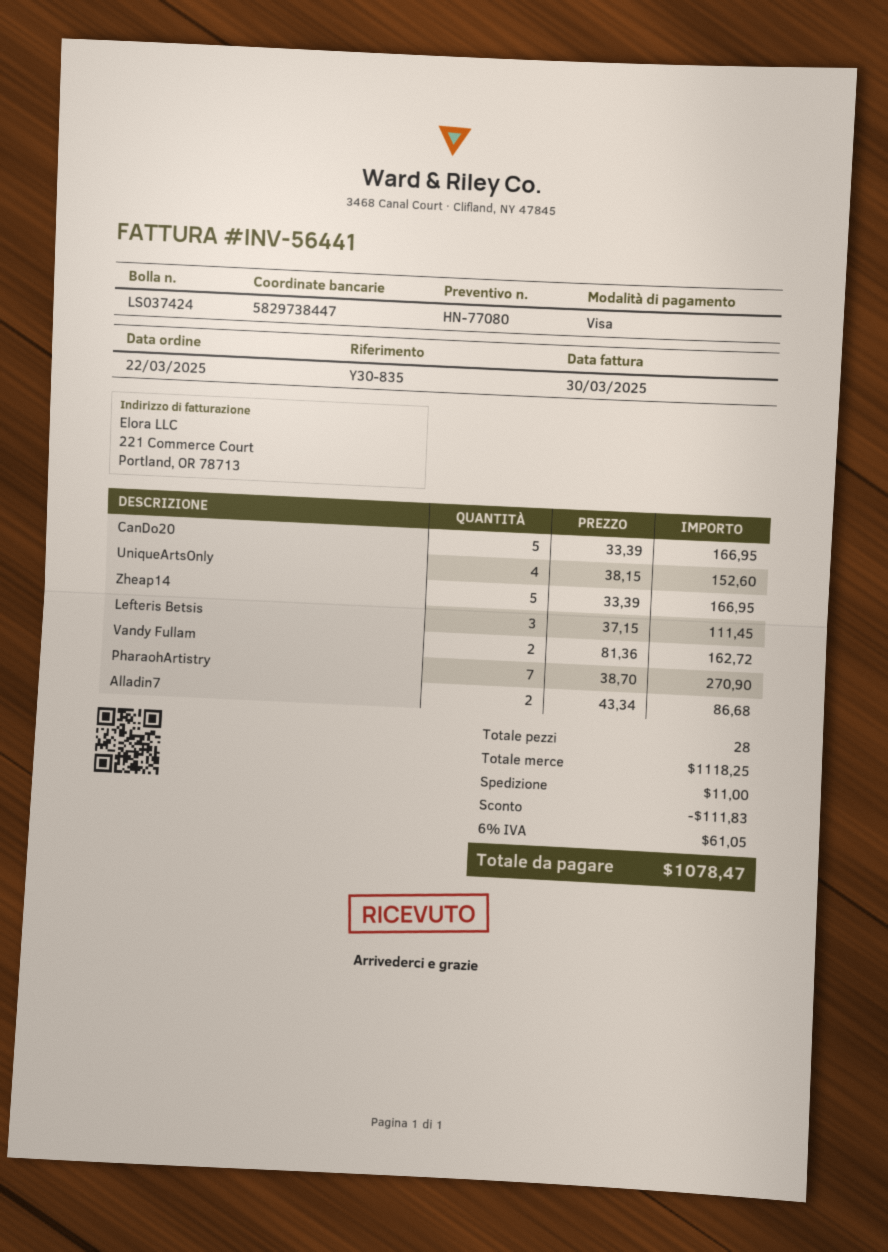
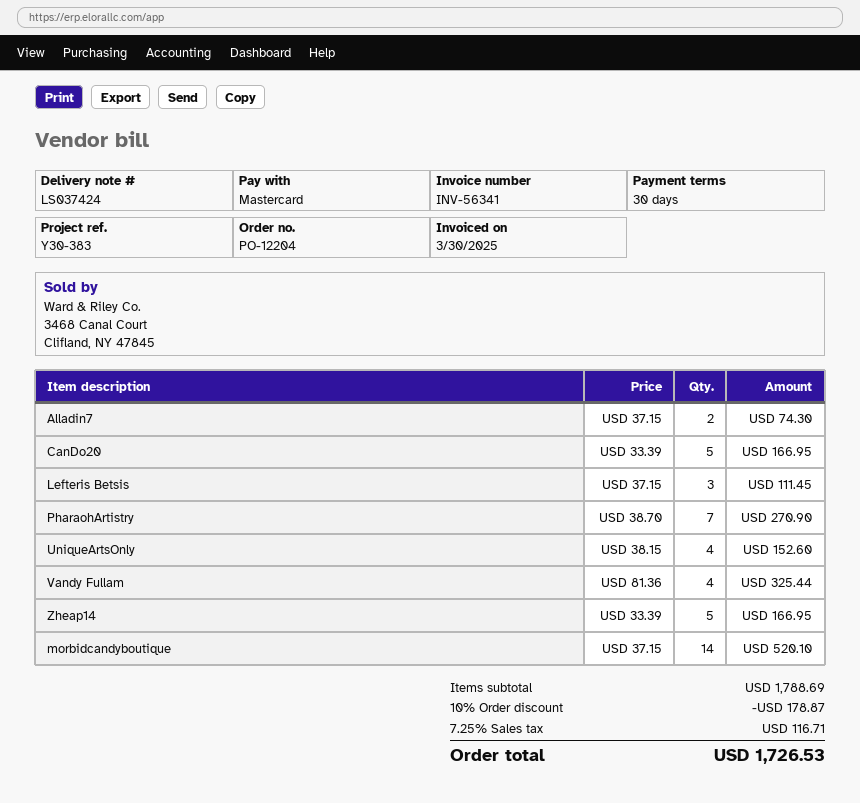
invoice number: INV-56441 -> INV-56341
reference: Y30-835 -> Y30-383
payment method: Visa -> Mastercard
Vandy Fullam: 2 x 81.36 = 162.72 -> 4 x 81.36 = 325.44
Alladin7: 2 x 43.34 = 86.68 -> 2 x 37.15 = 74.30
morbidcandyboutique: none -> 14 x 37.15 = 520.10
subtotal: 1118.25 -> 1788.69
discount: 111.83 -> 178.87
shipping: 11.00 -> none
tax: 6% = 61.05 -> 7.25% = 116.71
total: 1078.47 -> 1726.53

